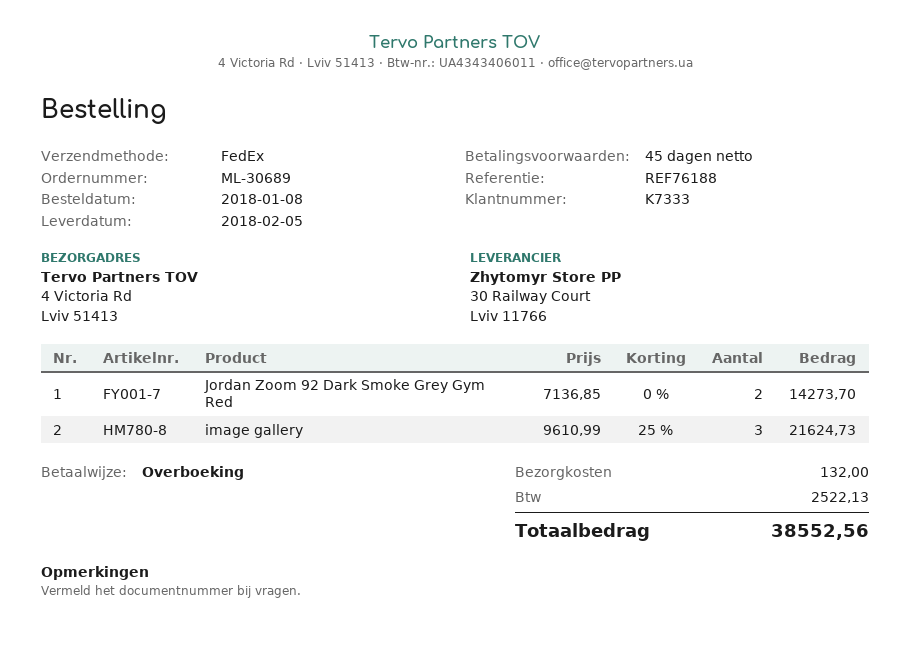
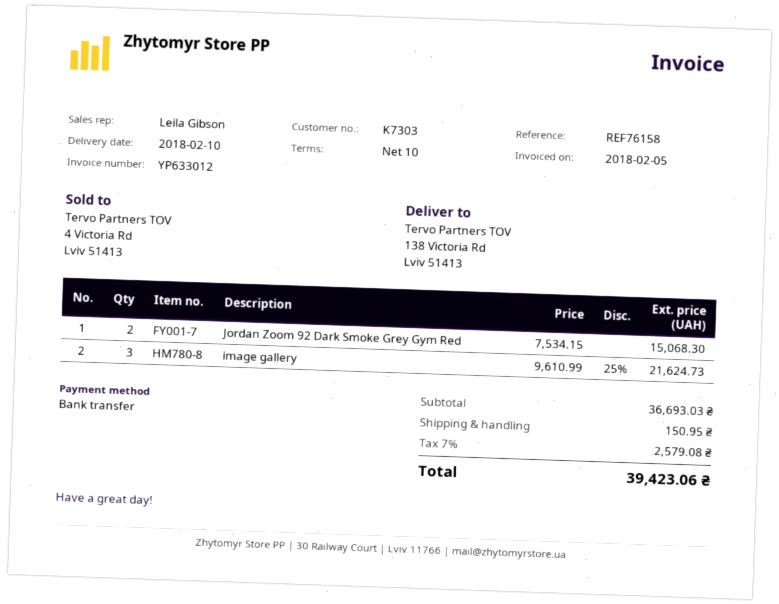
delivery date: 2018-02-05 -> 2018-02-10
payment terms: 45 days -> 10 days
customer number: K7333 -> K7303
reference: REF76188 -> REF76158
ship to: 4 Victoria Rd, Lviv 51413 -> 138 Victoria Rd, Lviv 51413
Jordan Zoom 92 Dark Smoke Grey Gym Red: 2 x 7136.85 = 14273.70 -> 2 x 7534.15 = 15068.30
shipping: 132.00 -> 150.95
tax: 2522.13 -> 2579.08
total: 38552.56 -> 39423.06

